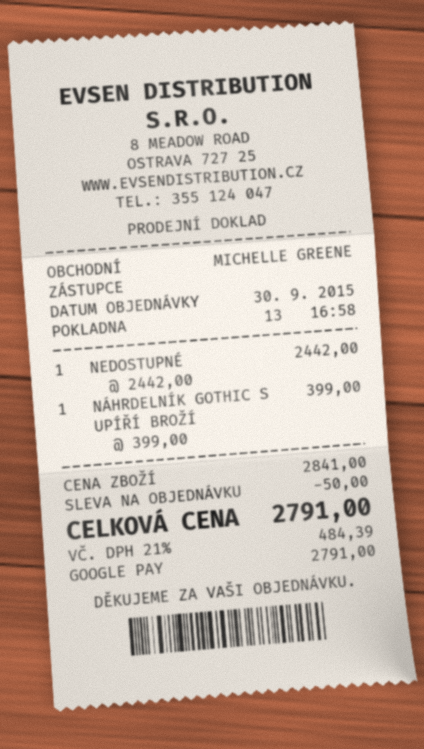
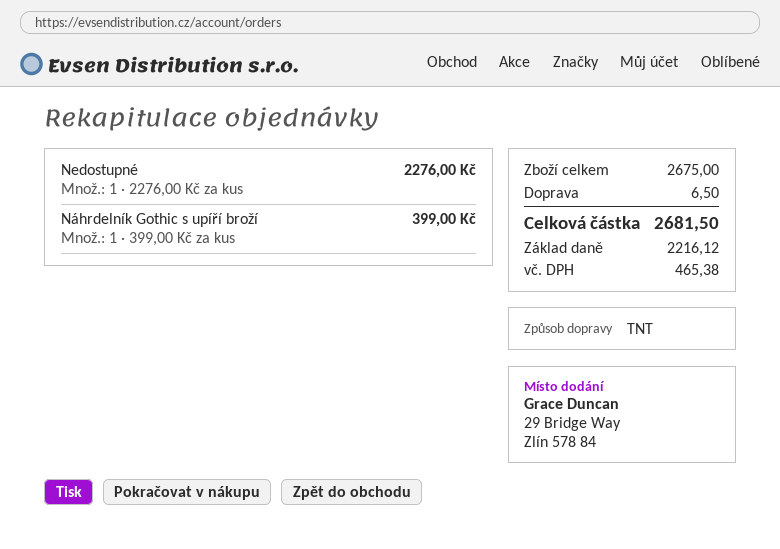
NEDOSTUPNÉ: 1 x 2442.00 = 2442.00 -> 1 x 2276.00 = 2276.00
subtotal: 2841.00 -> 2675.00
discount: 50.00 -> none
shipping: none -> 6.50
tax: 484.39 -> 465.38
total: 2791.00 -> 2681.50

